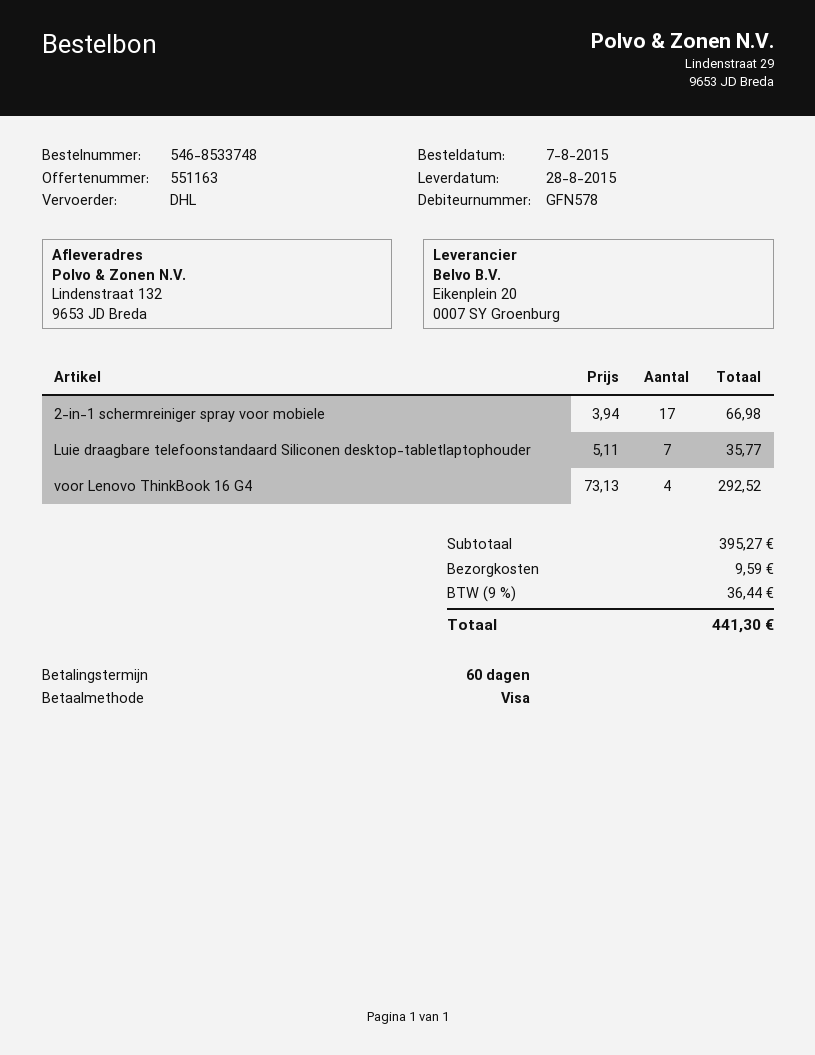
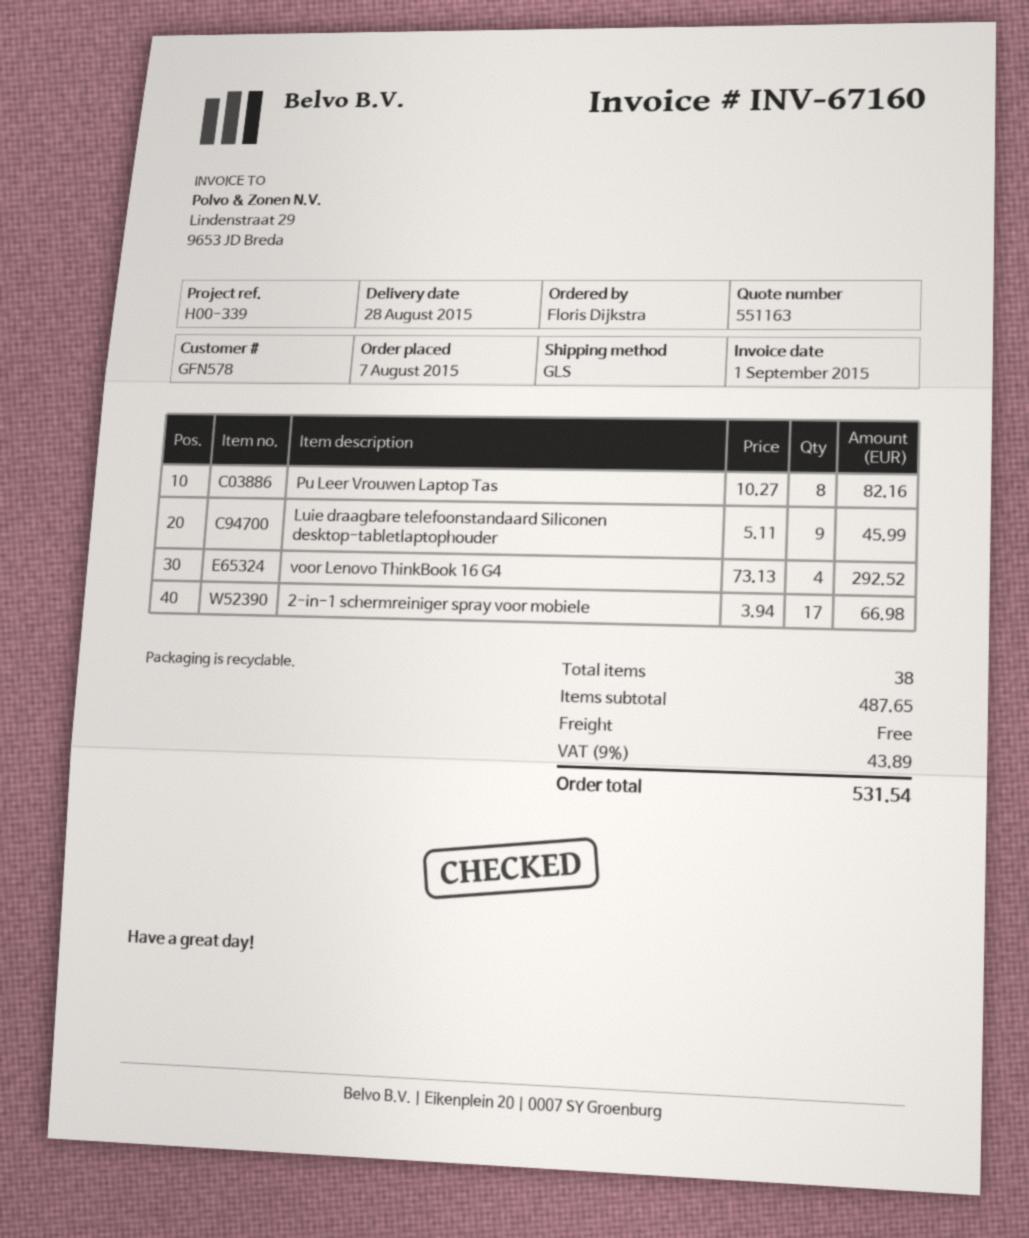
shipping method: DHL -> GLS
Luie draagbare telefoonstandaard Siliconen desktop-tabletlaptophouder: 7 x 5.11 = 35.77 -> 9 x 5.11 = 45.99
Pu Leer Vrouwen Laptop Tas: none -> 8 x 10.27 = 82.16
subtotal: 395.27 -> 487.65
shipping: 9.59 -> 0.00
tax: 9% = 36.44 -> 9% = 43.89
total: 441.30 -> 531.54

